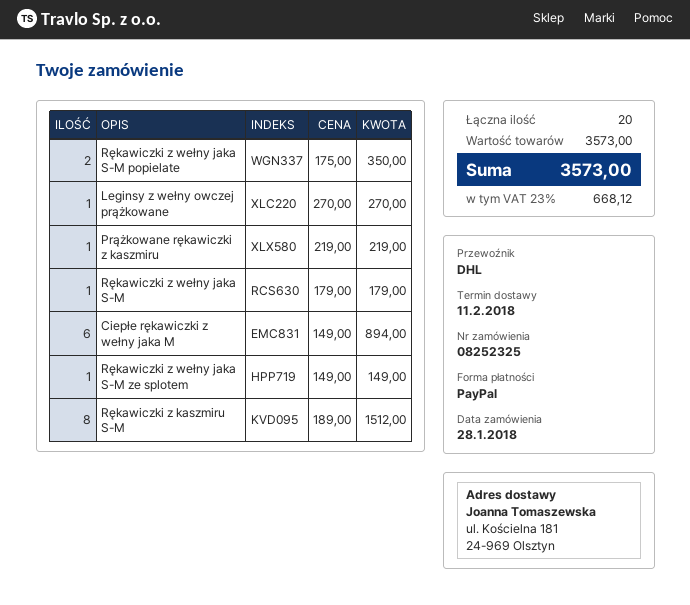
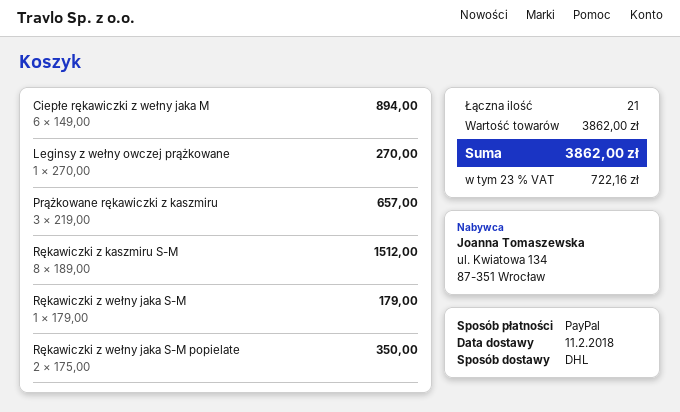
Prążkowane rękawiczki z kaszmiru: 1 x 219.00 = 219.00 -> 3 x 219.00 = 657.00
Rękawiczki z wełny jaka S-M ze splotem: 1 x 149.00 = 149.00 -> none
total quantity: 20 -> 21
subtotal: 3573.00 -> 3862.00
tax: 23% = 668.12 -> 23% = 722.16
total: 3573.00 -> 3862.00

